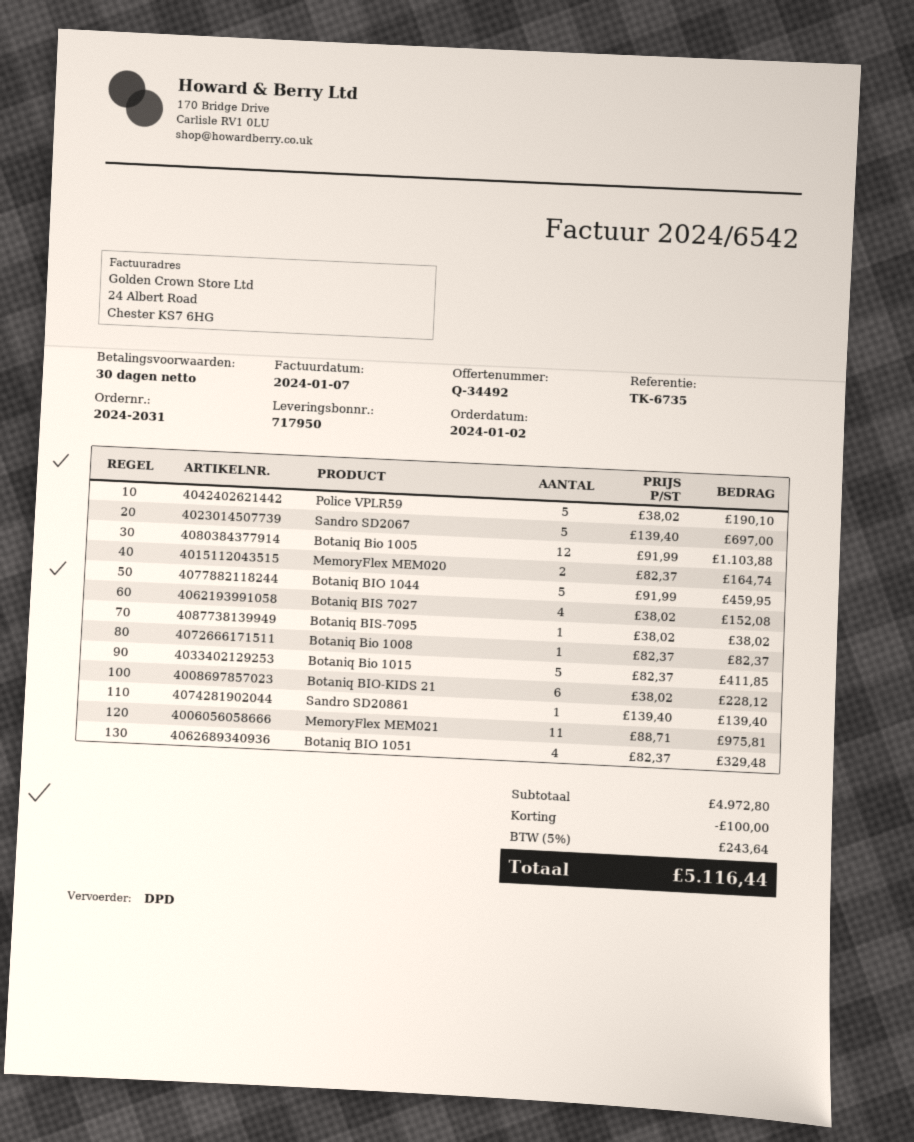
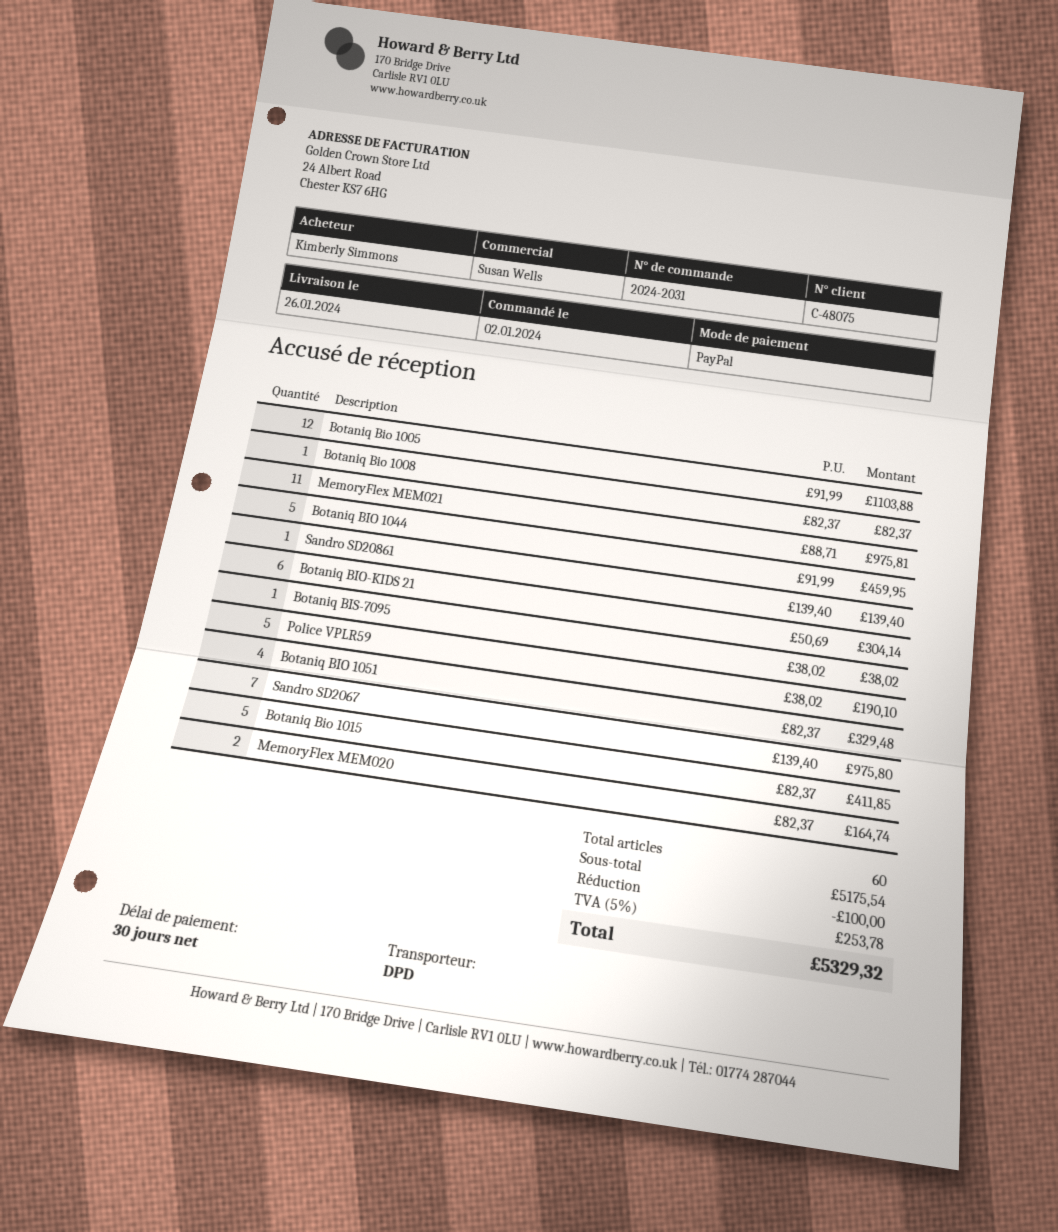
Sandro SD2067: 5 x 139.40 = 697.00 -> 7 x 139.40 = 975.80
Botaniq BIS 7027: 4 x 38.02 = 152.08 -> none
Botaniq BIO-KIDS 21: 6 x 38.02 = 228.12 -> 6 x 50.69 = 304.14
subtotal: 4972.80 -> 5175.54
tax: 5% = 243.64 -> 5% = 253.78
total: 5116.44 -> 5329.32

